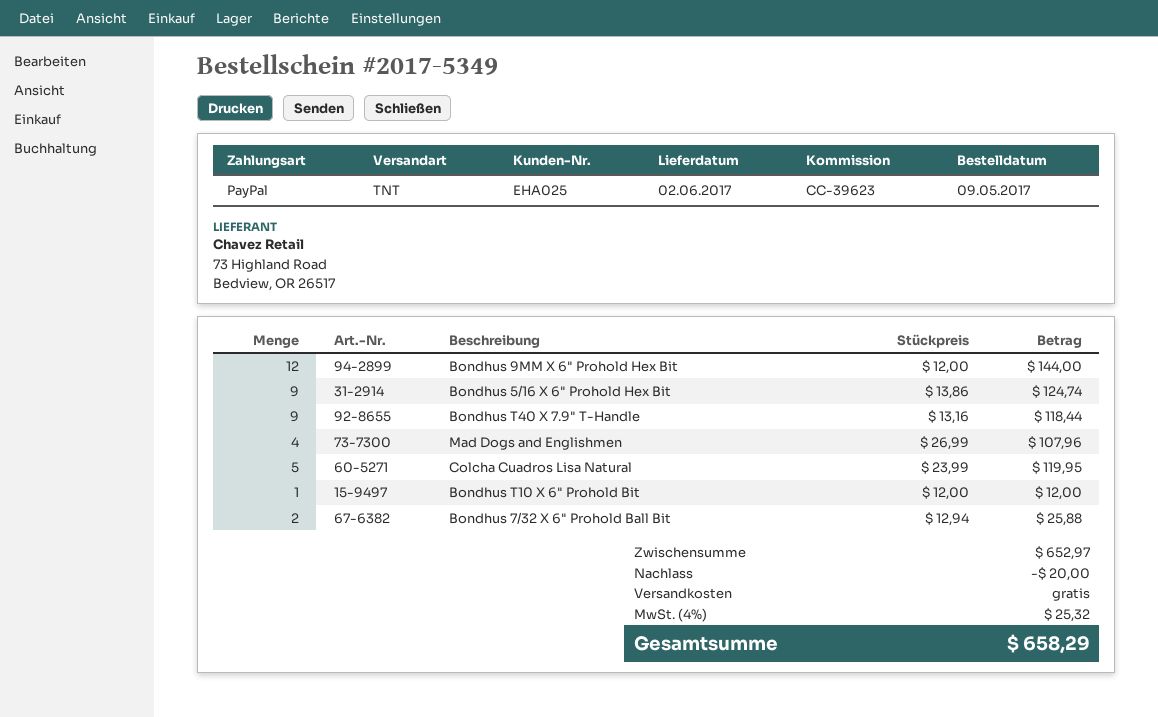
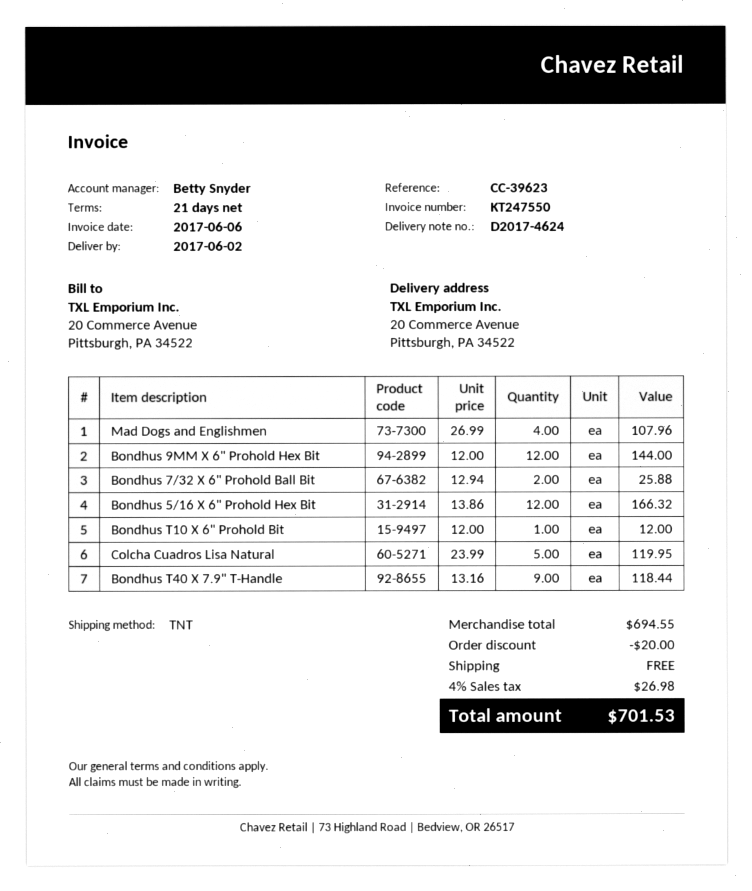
Bondhus 5/16 X 6" Prohold Hex Bit: 9 x 13.86 = 124.74 -> 12 x 13.86 = 166.32
subtotal: 652.97 -> 694.55
tax: 4% = 25.32 -> 4% = 26.98
total: 658.29 -> 701.53

